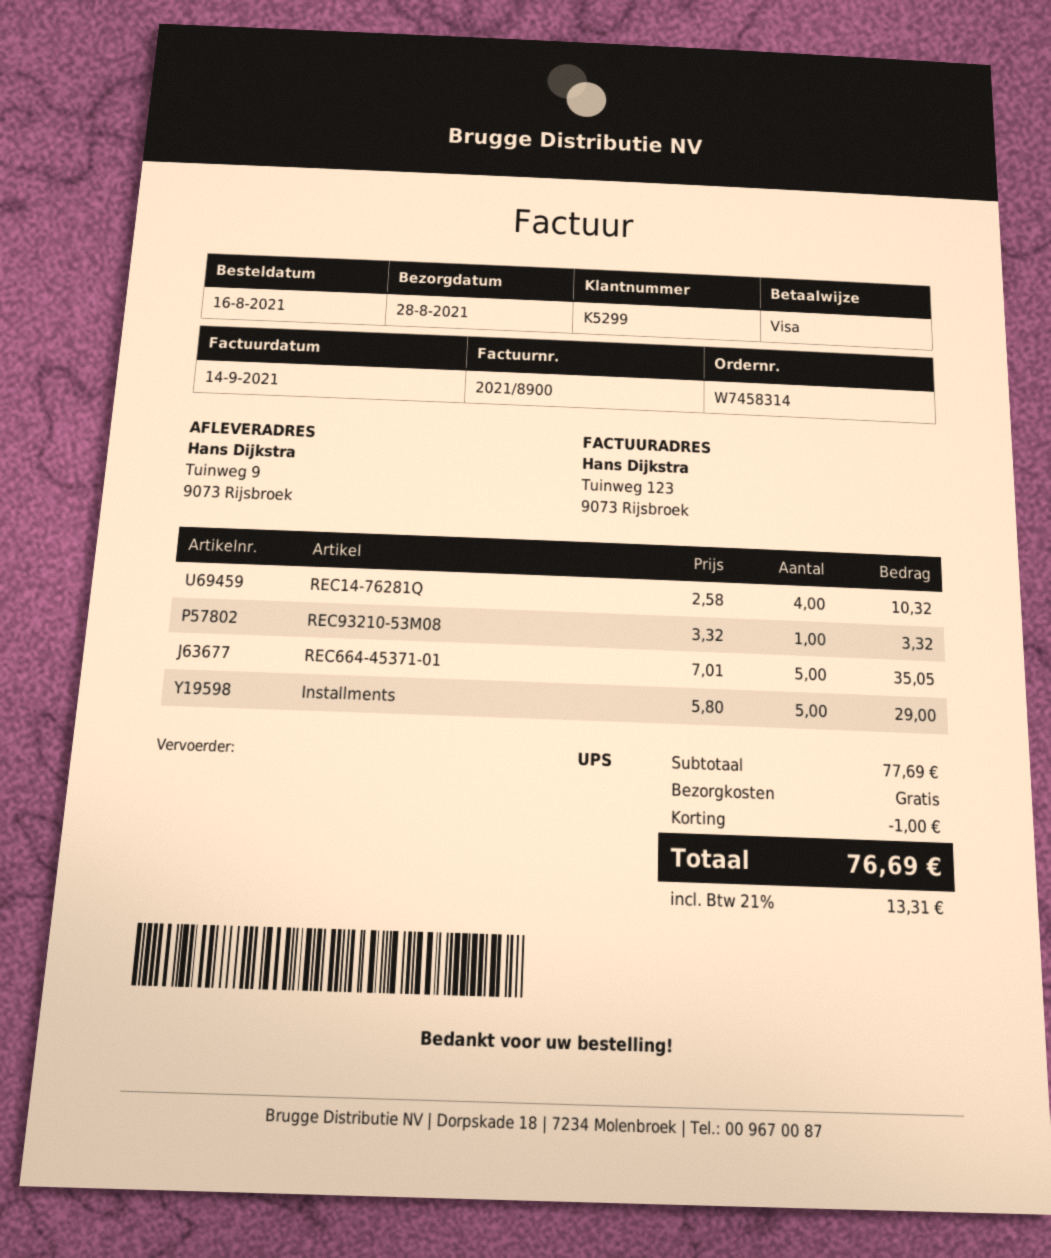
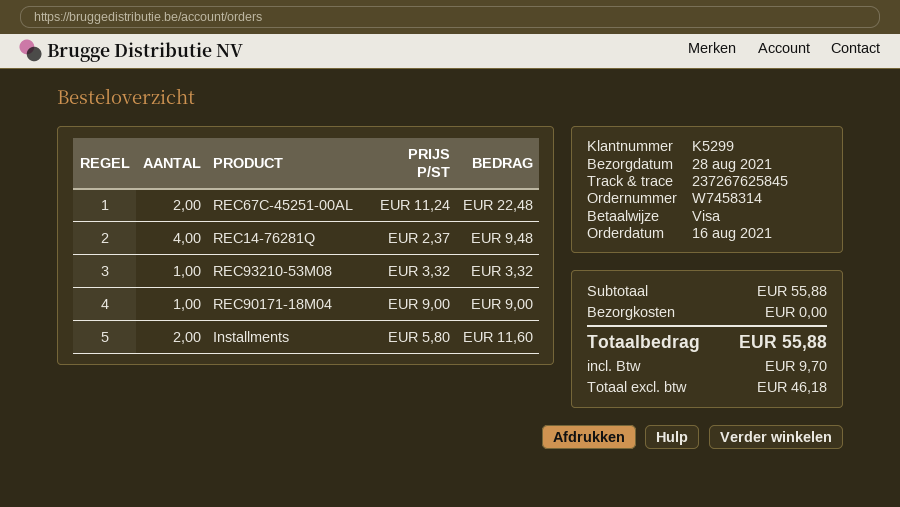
REC14-76281Q: 4 x 2.58 = 10.32 -> 4 x 2.37 = 9.48
REC664-45371-01: 5 x 7.01 = 35.05 -> none
Installments: 5 x 5.80 = 29.00 -> 2 x 5.80 = 11.60
REC67C-45251-00AL: none -> 2 x 11.24 = 22.48
REC90171-18M04: none -> 1 x 9.00 = 9.00
subtotal: 77.69 -> 55.88
discount: 1.00 -> none
tax: 13.31 -> 9.70
total: 76.69 -> 55.88

